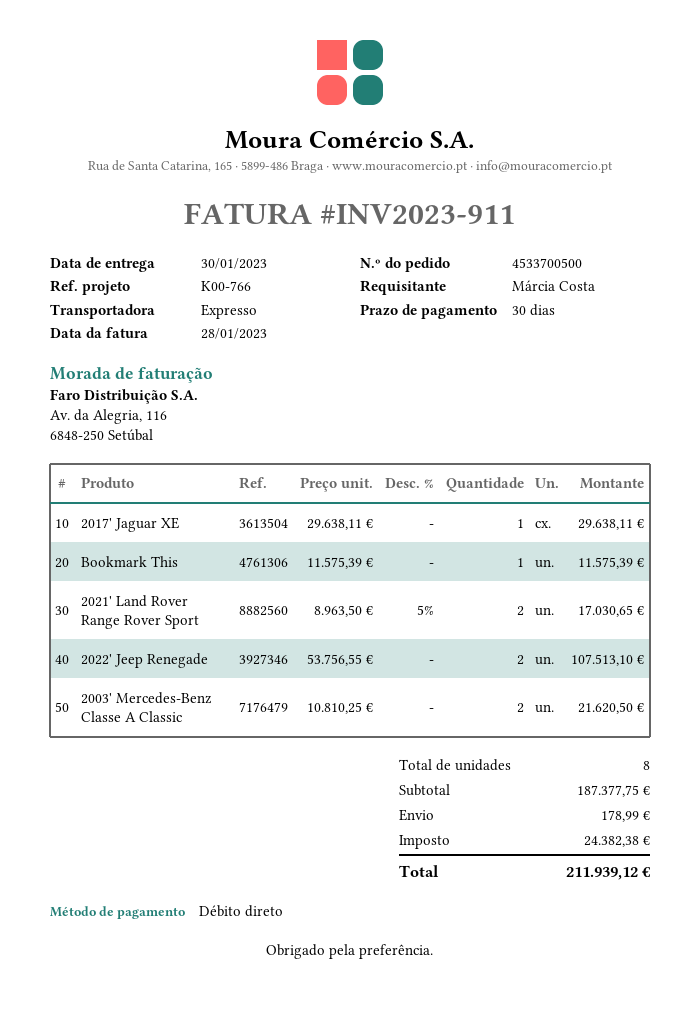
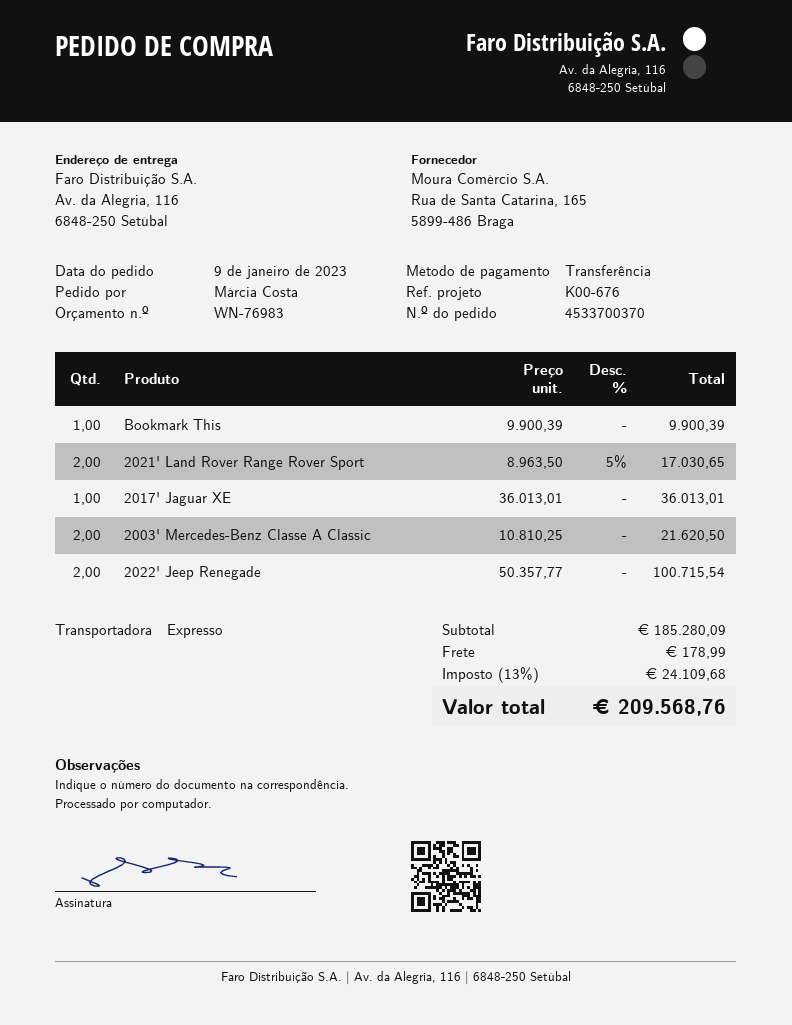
order number: 4533700500 -> 4533700370
reference: K00-766 -> K00-676
payment method: direct debit -> bank transfer
2017' Jaguar XE: 1 x 29638.11 = 29638.11 -> 1 x 36013.01 = 36013.01
Bookmark This: 1 x 11575.39 = 11575.39 -> 1 x 9900.39 = 9900.39
2022' Jeep Renegade: 2 x 53756.55 = 107513.10 -> 2 x 50357.77 = 100715.54
subtotal: 187377.75 -> 185280.09
tax: 24382.38 -> 24109.68
total: 211939.12 -> 209568.76

